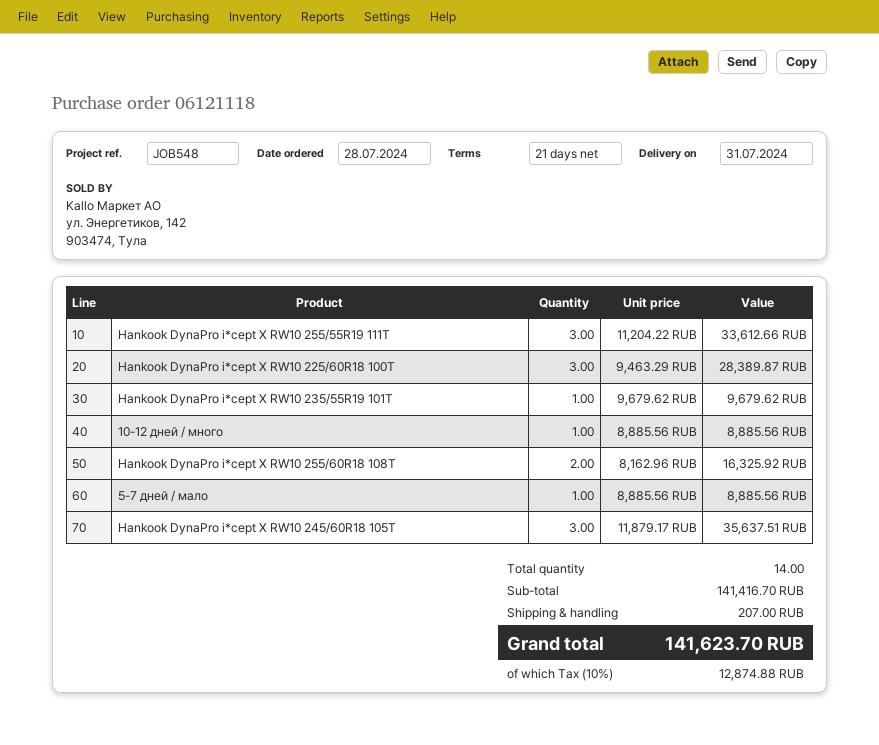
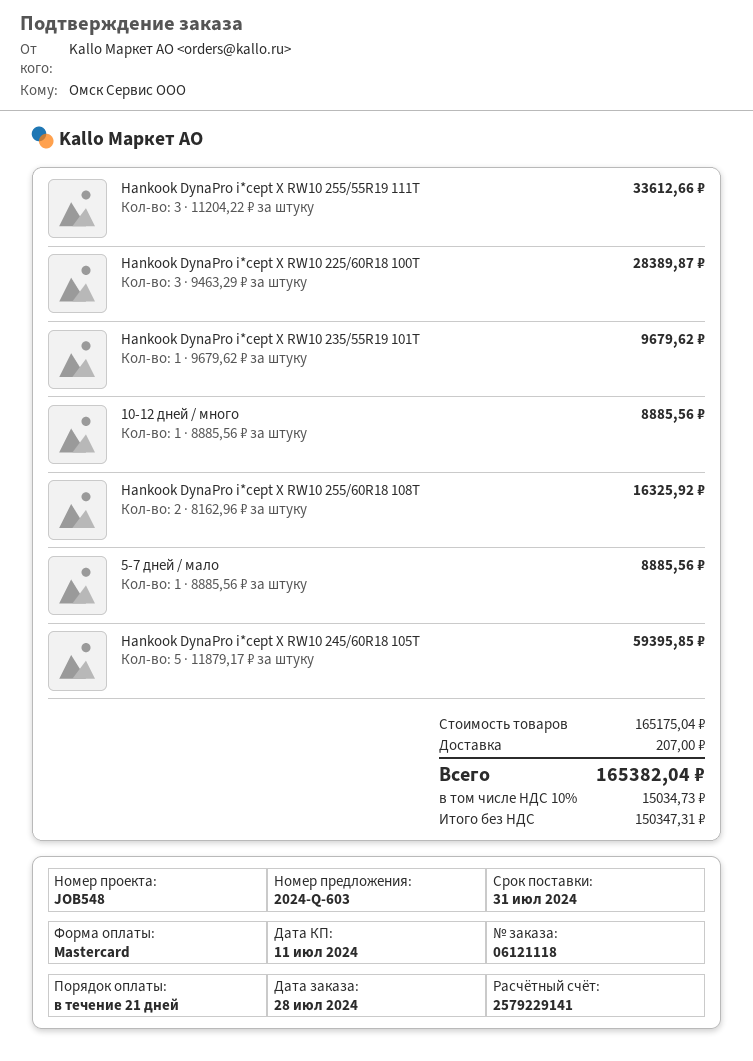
Hankook DynaPro i*cept X RW10 245/60R18 105T: 3 x 11879.17 = 35637.51 -> 5 x 11879.17 = 59395.85
subtotal: 141416.70 -> 165175.04
tax: 10% = 12874.88 -> 10% = 15034.73
total: 141623.70 -> 165382.04

